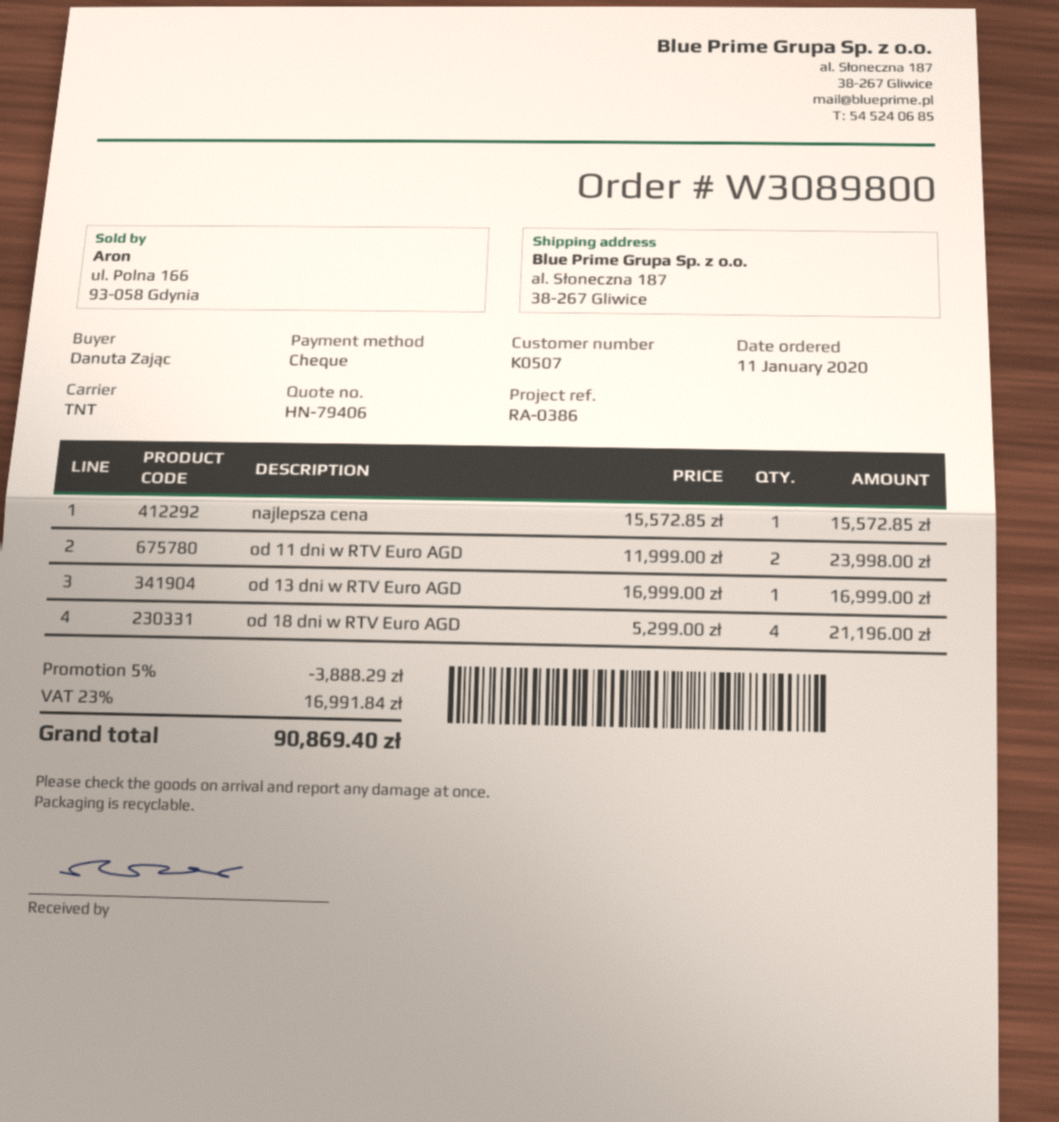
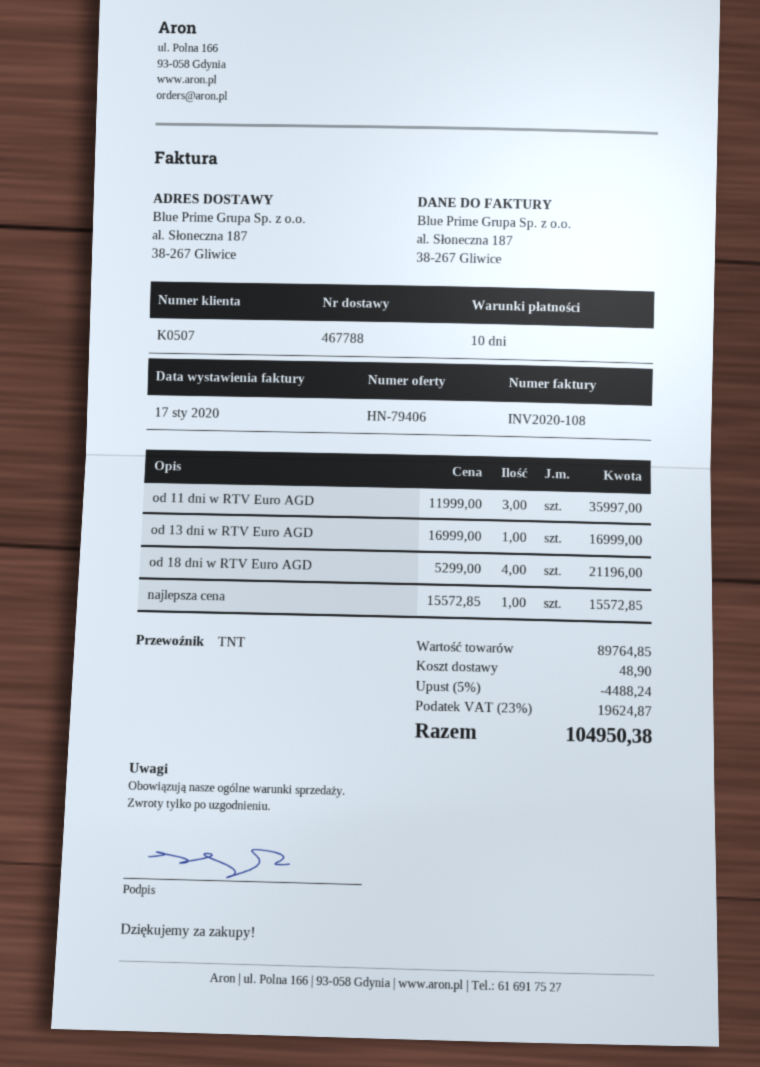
od 11 dni w RTV Euro AGD: 2 x 11999.00 = 23998.00 -> 3 x 11999.00 = 35997.00
discount: 5% = 3888.29 -> 5% = 4488.24
shipping: none -> 48.90
tax: 23% = 16991.84 -> 23% = 19624.87
total: 90869.40 -> 104950.38

